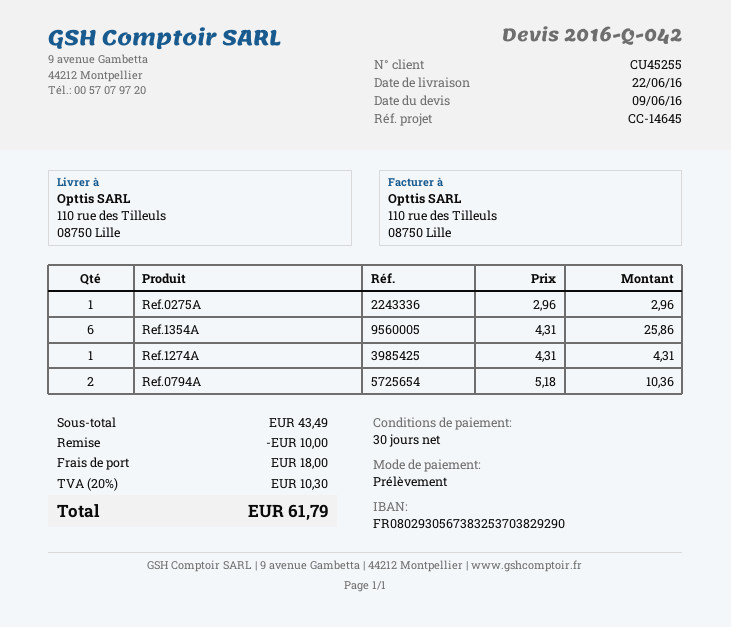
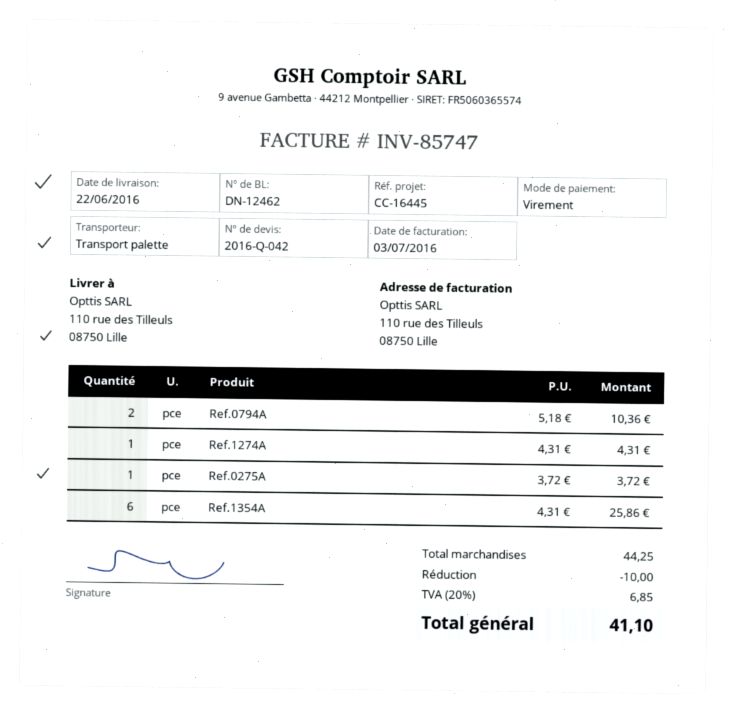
reference: CC-14645 -> CC-16445
payment method: direct debit -> bank transfer
Ref.0275A: 1 x 2.96 = 2.96 -> 1 x 3.72 = 3.72
subtotal: 43.49 -> 44.25
shipping: 18.00 -> none
tax: 20% = 10.30 -> 20% = 6.85
total: 61.79 -> 41.10

